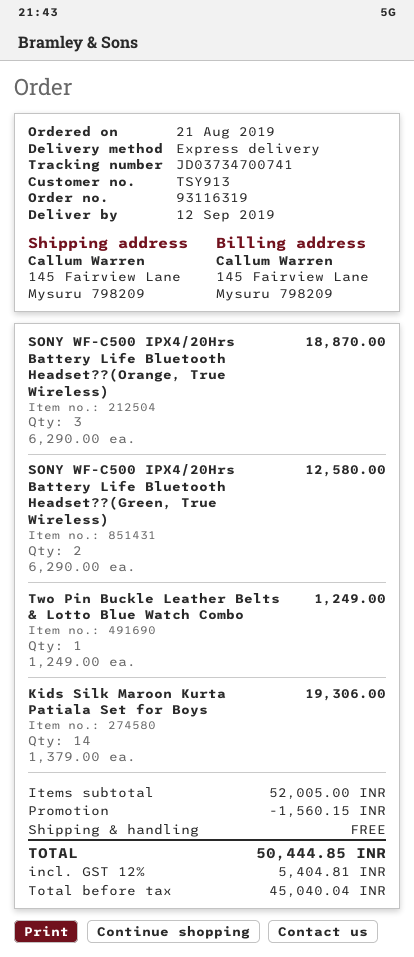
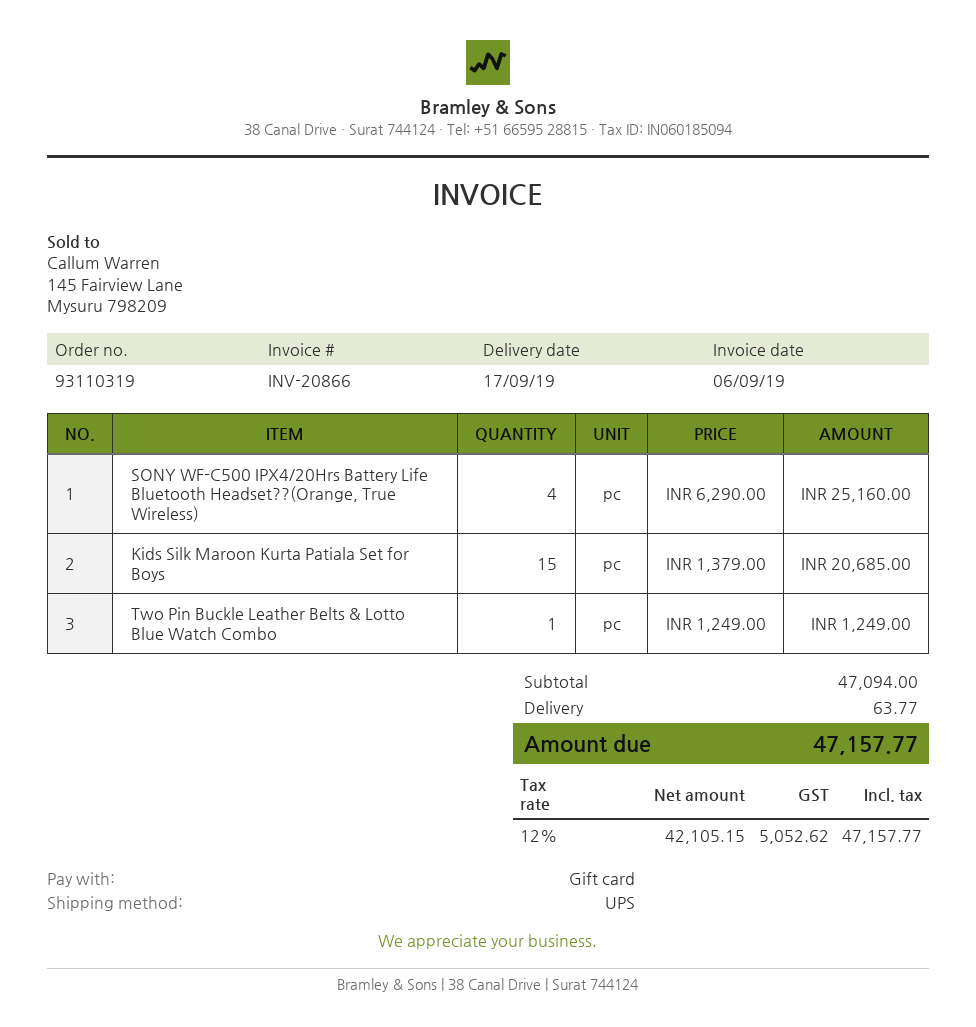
order number: 93116319 -> 93110319
delivery date: 2019-09-12 -> 2019-09-17
shipping method: express -> UPS
SONY WF-C500 IPX4/20Hrs Battery Life Bluetooth Headset??(Orange, True Wireless): 3 x 6290.00 = 18870.00 -> 4 x 6290.00 = 25160.00
SONY WF-C500 IPX4/20Hrs Battery Life Bluetooth Headset??(Green, True Wireless): 2 x 6290.00 = 12580.00 -> none
Kids Silk Maroon Kurta Patiala Set for Boys: 14 x 1379.00 = 19306.00 -> 15 x 1379.00 = 20685.00
subtotal: 52005.00 -> 47094.00
discount: 1560.15 -> none
shipping: 0.00 -> 63.77
net: 45040.04 -> 42105.15
tax: 12% = 5404.81 -> 12% = 5052.62
total: 50444.85 -> 47157.77

